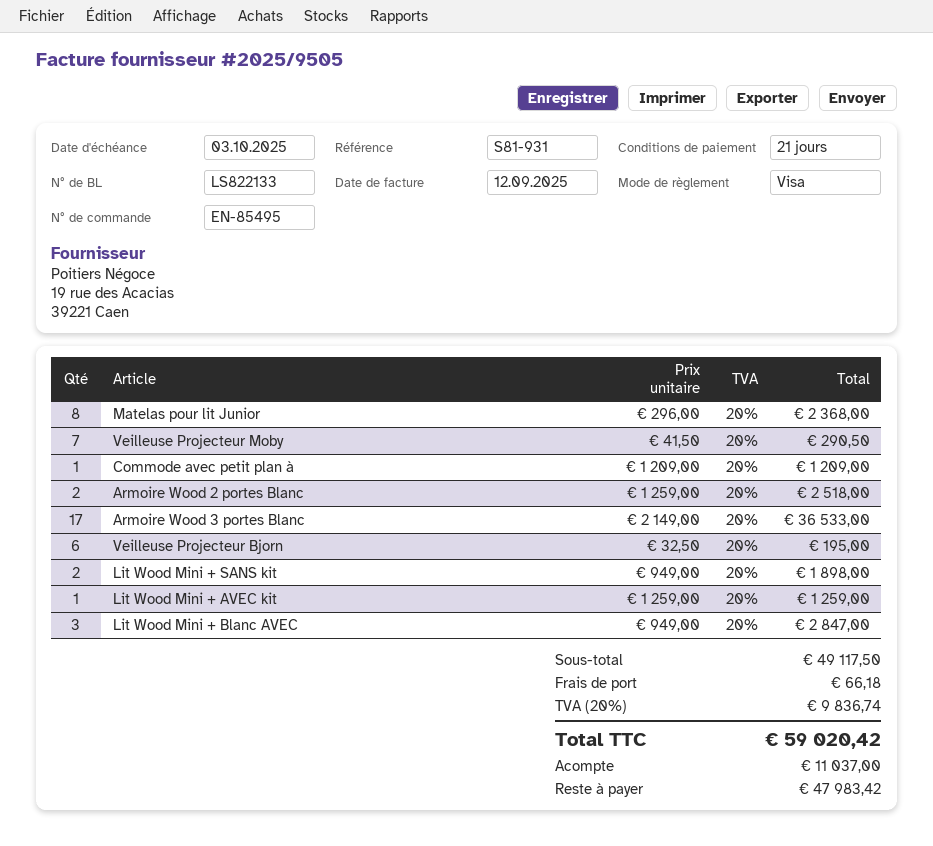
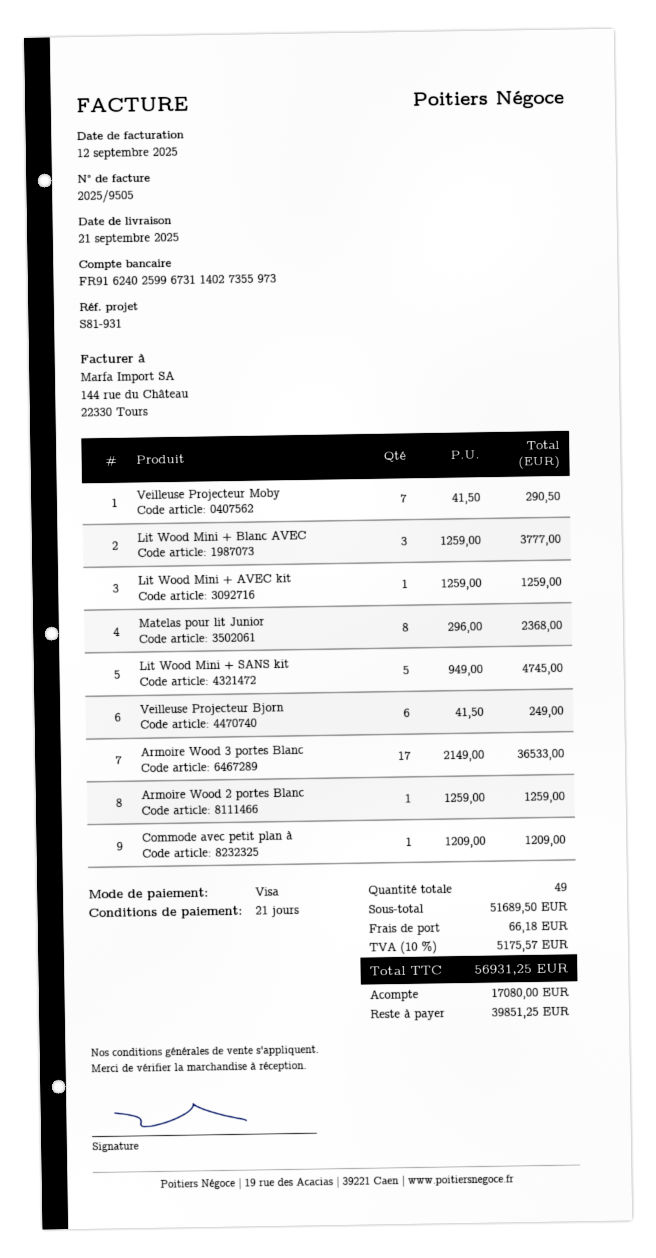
Armoire Wood 2 portes Blanc: 2 x 1259.00 = 2518.00 -> 1 x 1259.00 = 1259.00
Veilleuse Projecteur Bjorn: 6 x 32.50 = 195.00 -> 6 x 41.50 = 249.00
Lit Wood Mini + SANS kit: 2 x 949.00 = 1898.00 -> 5 x 949.00 = 4745.00
Lit Wood Mini + Blanc AVEC: 3 x 949.00 = 2847.00 -> 3 x 1259.00 = 3777.00
subtotal: 49117.50 -> 51689.50
tax: 20% = 9836.74 -> 10% = 5175.57
total: 59020.42 -> 56931.25
deposit: 11037.00 -> 17080.00
balance: 47983.42 -> 39851.25

